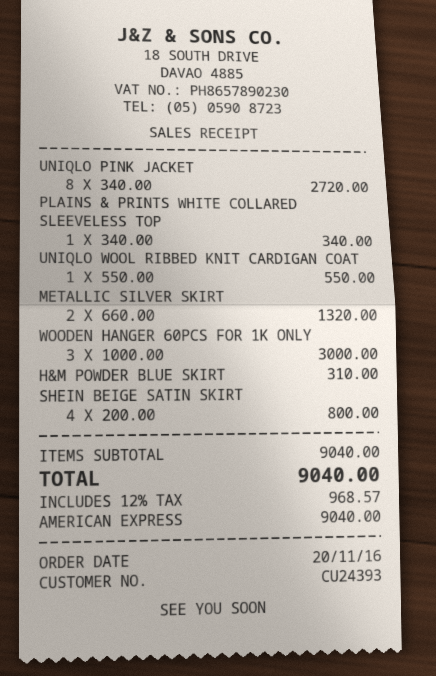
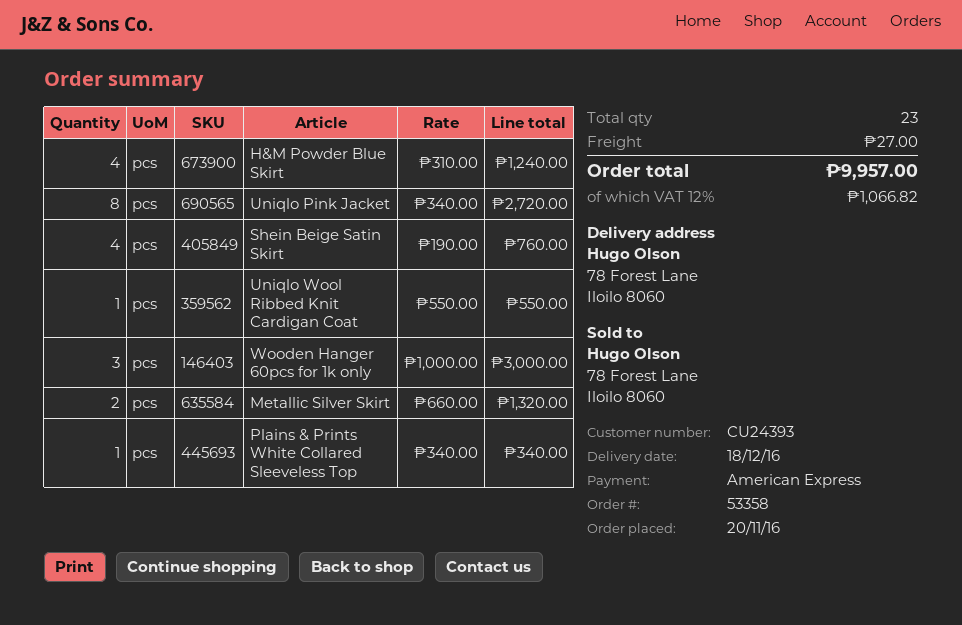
H&M POWDER BLUE SKIRT: 1 x 310.00 = 310.00 -> 4 x 310.00 = 1240.00
SHEIN BEIGE SATIN SKIRT: 4 x 200.00 = 800.00 -> 4 x 190.00 = 760.00
shipping: none -> 27.00
tax: 12% = 968.57 -> 12% = 1066.82
total: 9040.00 -> 9957.00

